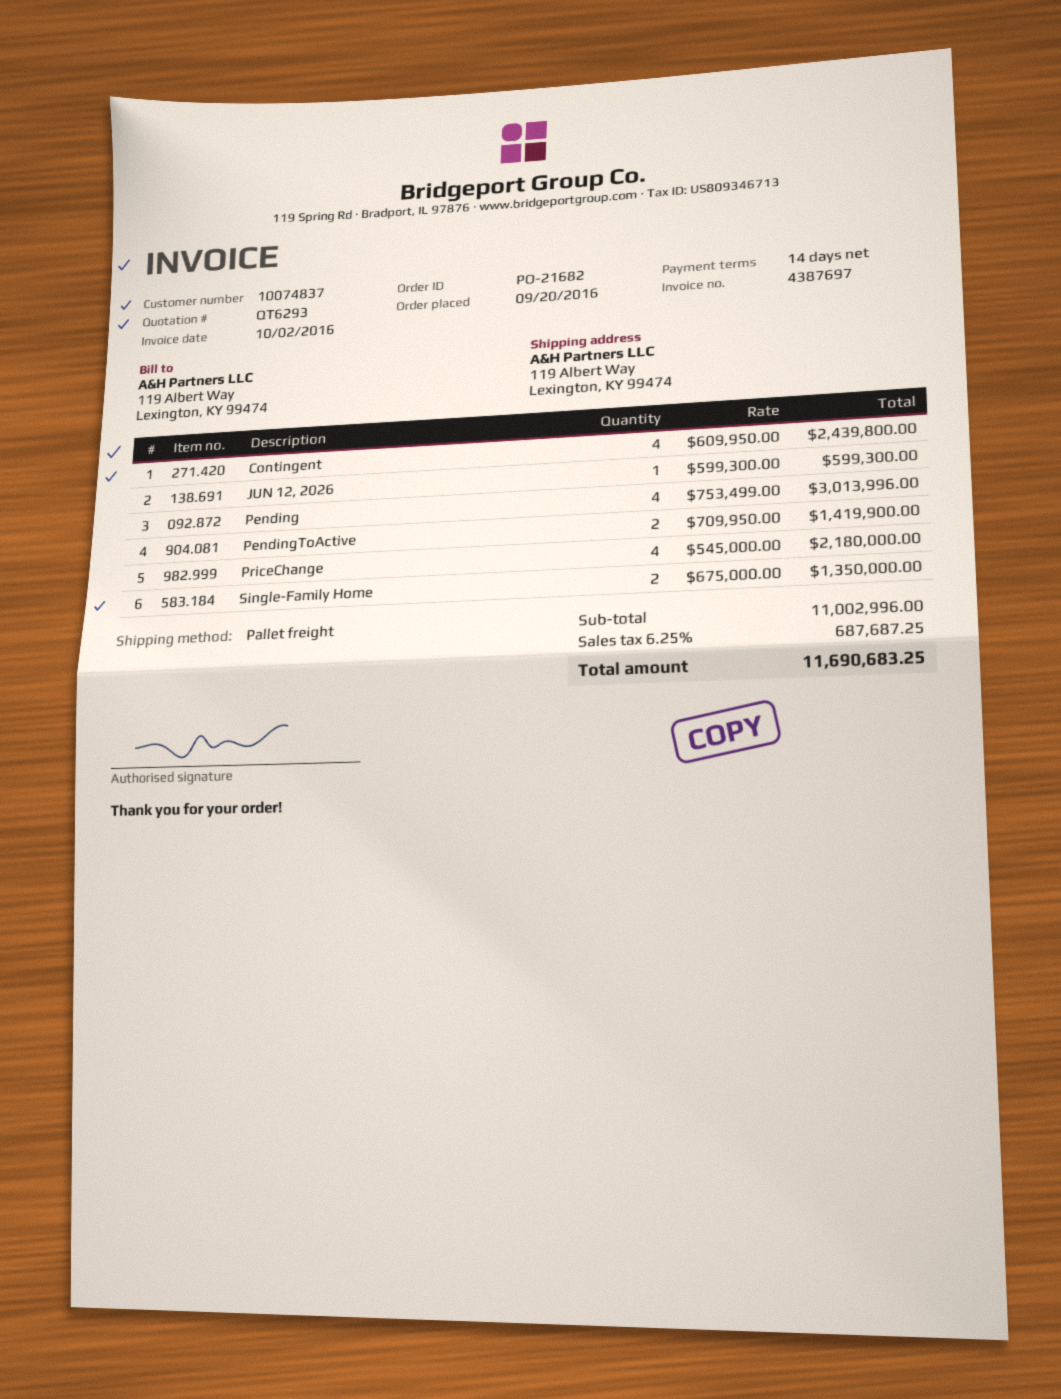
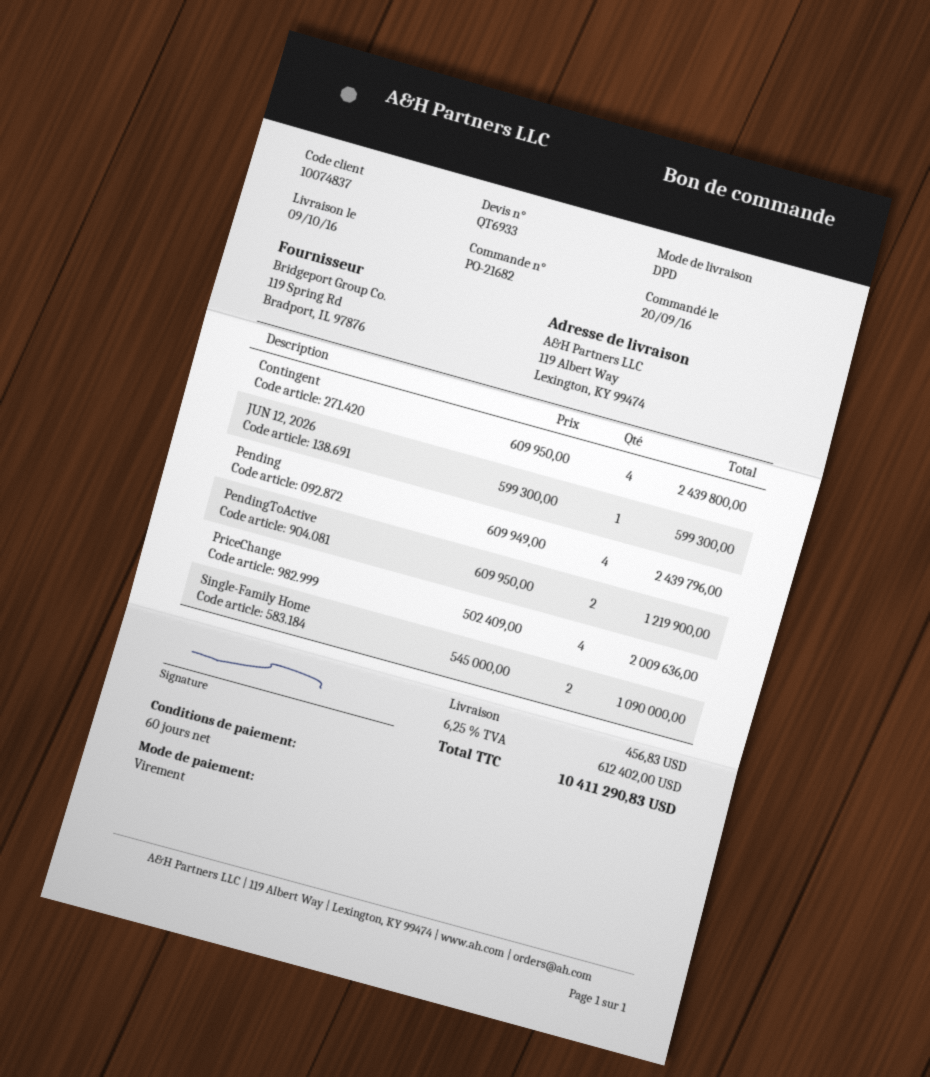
quote number: QT6293 -> QT6933
payment terms: 14 days -> 60 days
shipping method: pallet freight -> DPD
Pending: 4 x 753499.00 = 3013996.00 -> 4 x 609949.00 = 2439796.00
PendingToActive: 2 x 709950.00 = 1419900.00 -> 2 x 609950.00 = 1219900.00
PriceChange: 4 x 545000.00 = 2180000.00 -> 4 x 502409.00 = 2009636.00
Single-Family Home: 2 x 675000.00 = 1350000.00 -> 2 x 545000.00 = 1090000.00
shipping: none -> 456.83
tax: 6.25% = 687687.25 -> 6.25% = 612402.00
total: 11690683.25 -> 10411290.83

